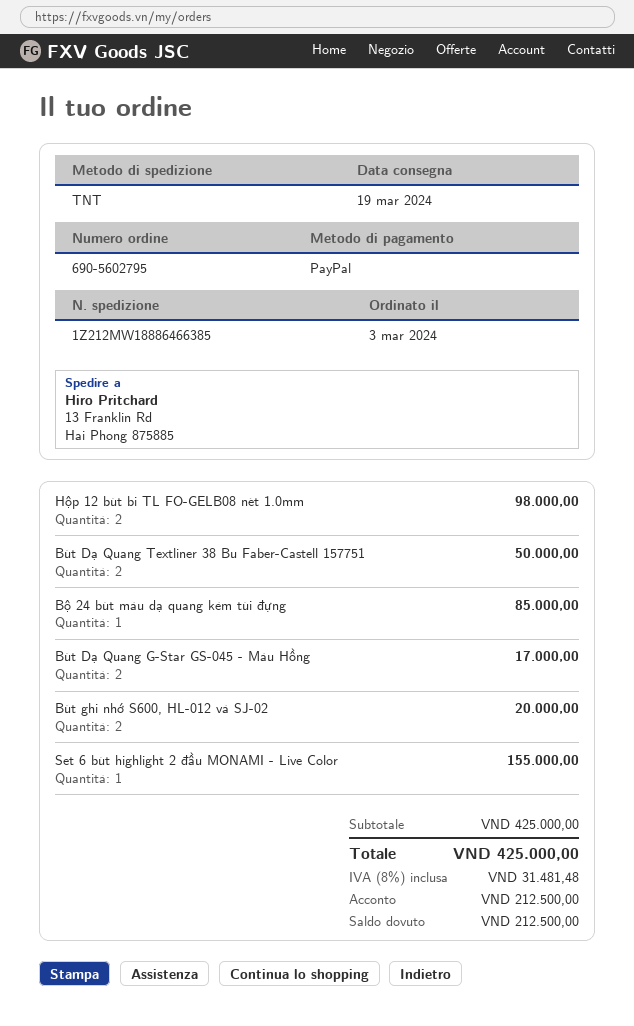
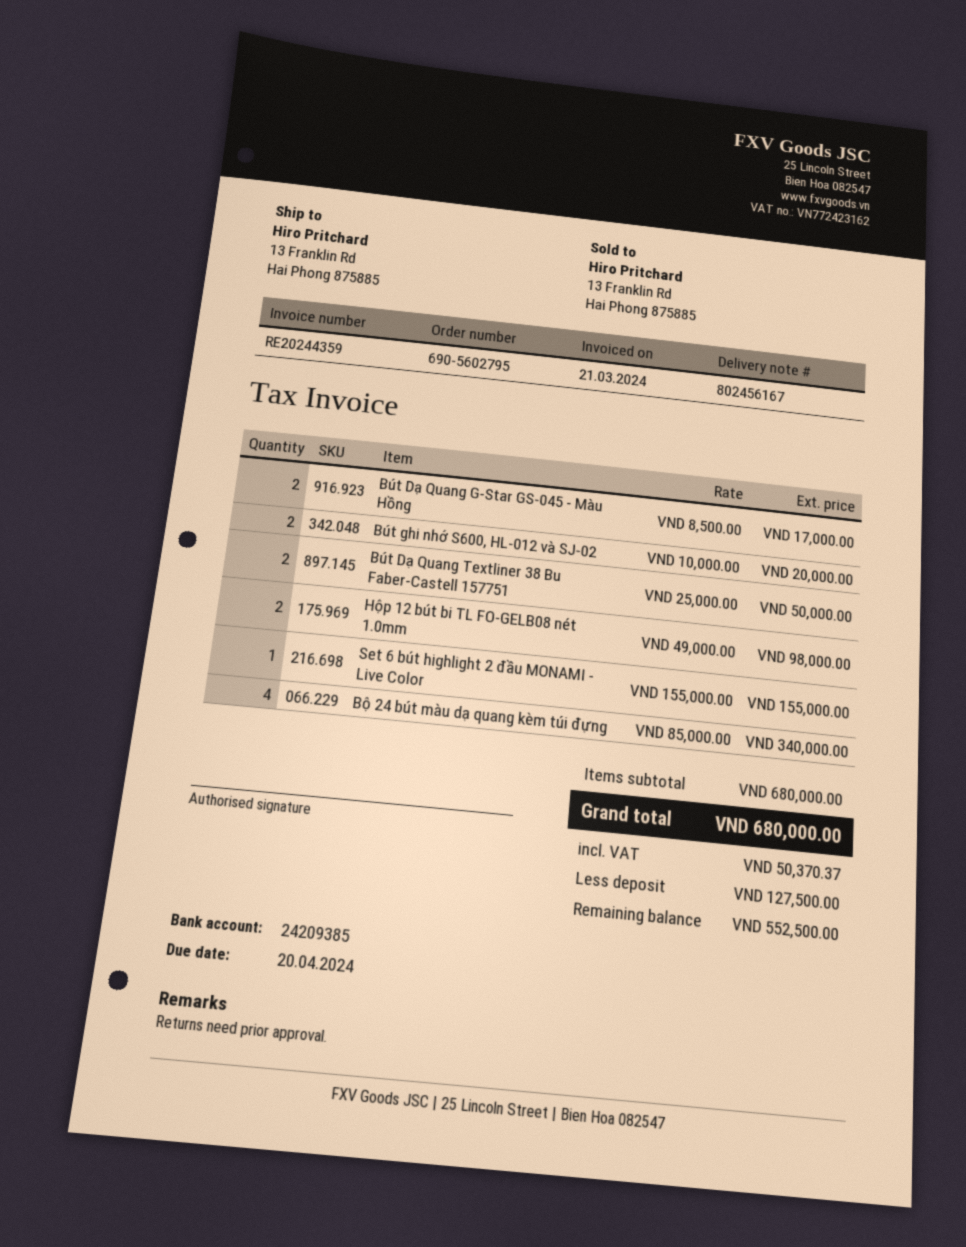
Bộ 24 bút màu dạ quang kèm túi đựng: 1 for 85000.00 -> 4 for 340000.00
subtotal: 425000.00 -> 680000.00
tax: 31481.48 -> 50370.37
total: 425000.00 -> 680000.00
deposit: 212500.00 -> 127500.00
balance: 212500.00 -> 552500.00

